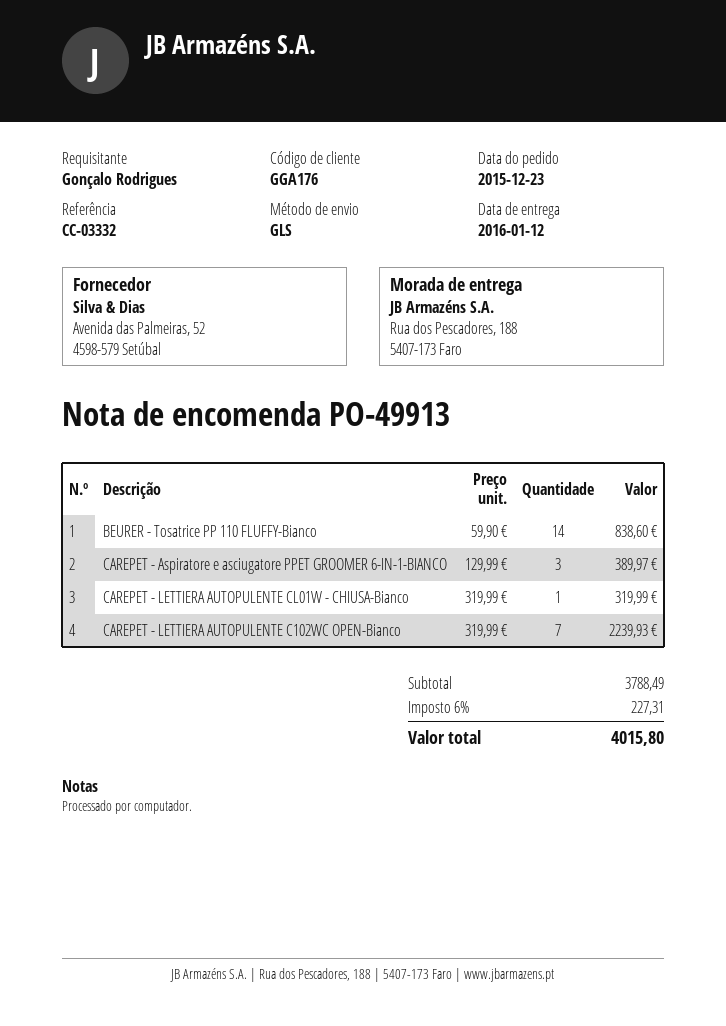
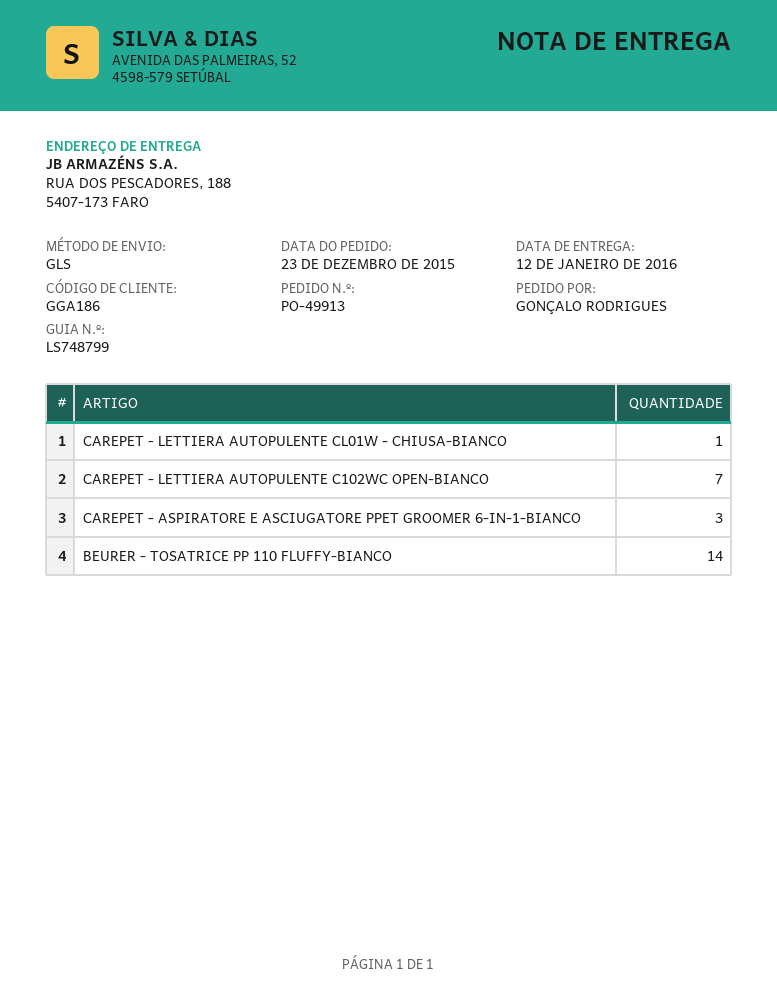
customer number: GGA176 -> GGA186

